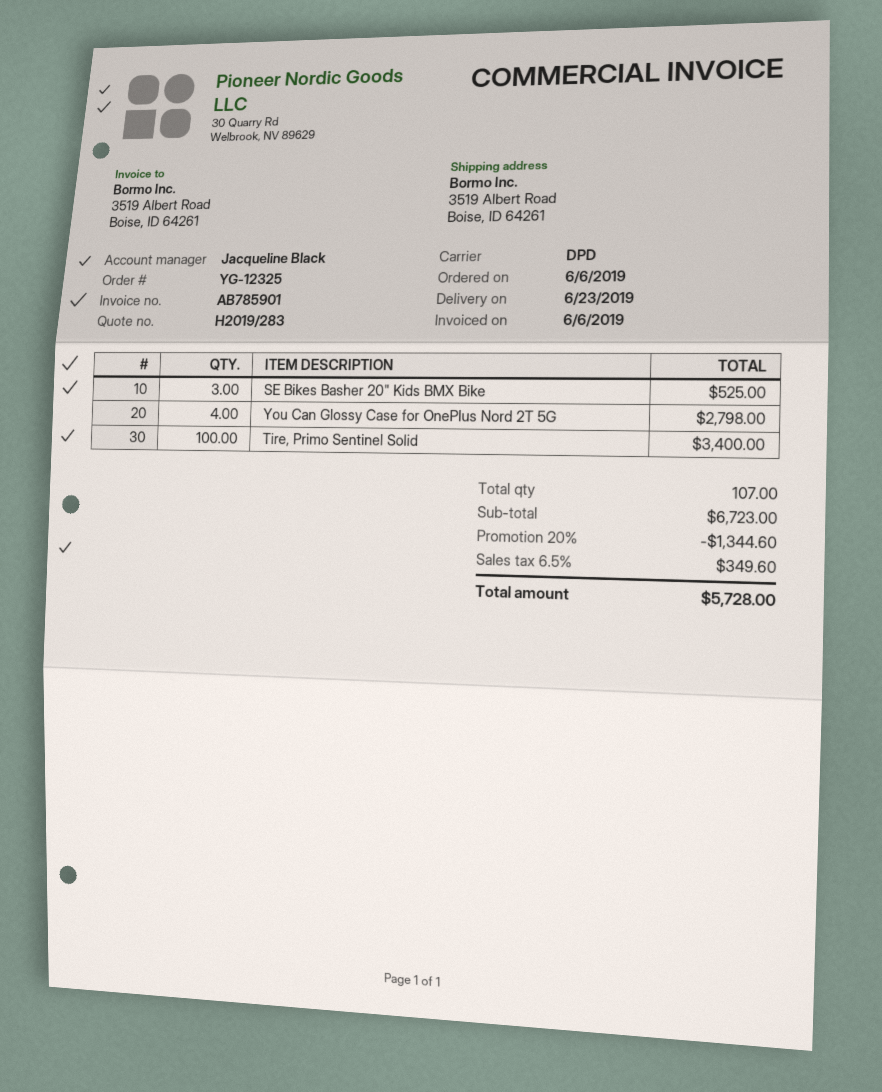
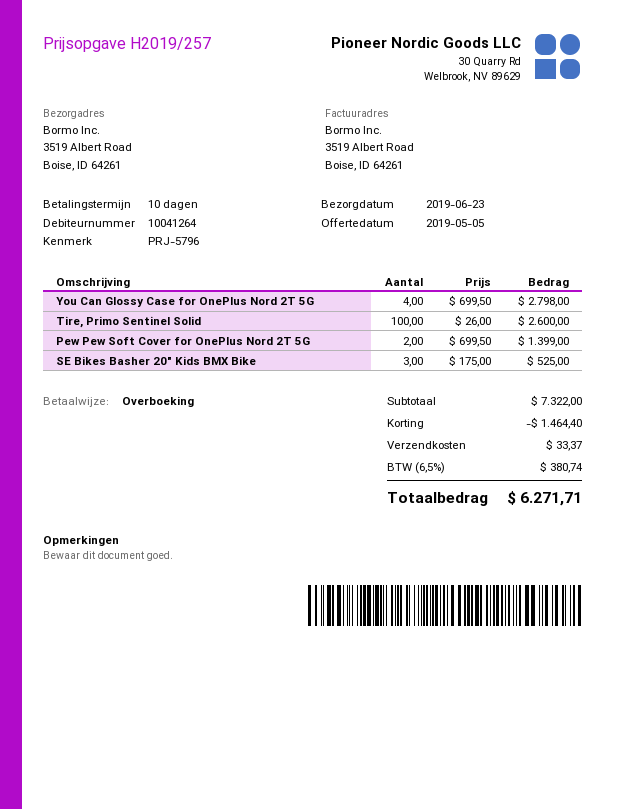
quote number: H2019/283 -> H2019/257
Tire, Primo Sentinel Solid: 100 for 3400.00 -> 100 for 2600.00
Pew Pew Soft Cover for OnePlus Nord 2T 5G: none -> 2 for 1399.00
subtotal: 6723.00 -> 7322.00
discount: 1344.60 -> 1464.40
shipping: none -> 33.37
tax: 6.5% = 349.60 -> 6.5% = 380.74
total: 5728.00 -> 6271.71

